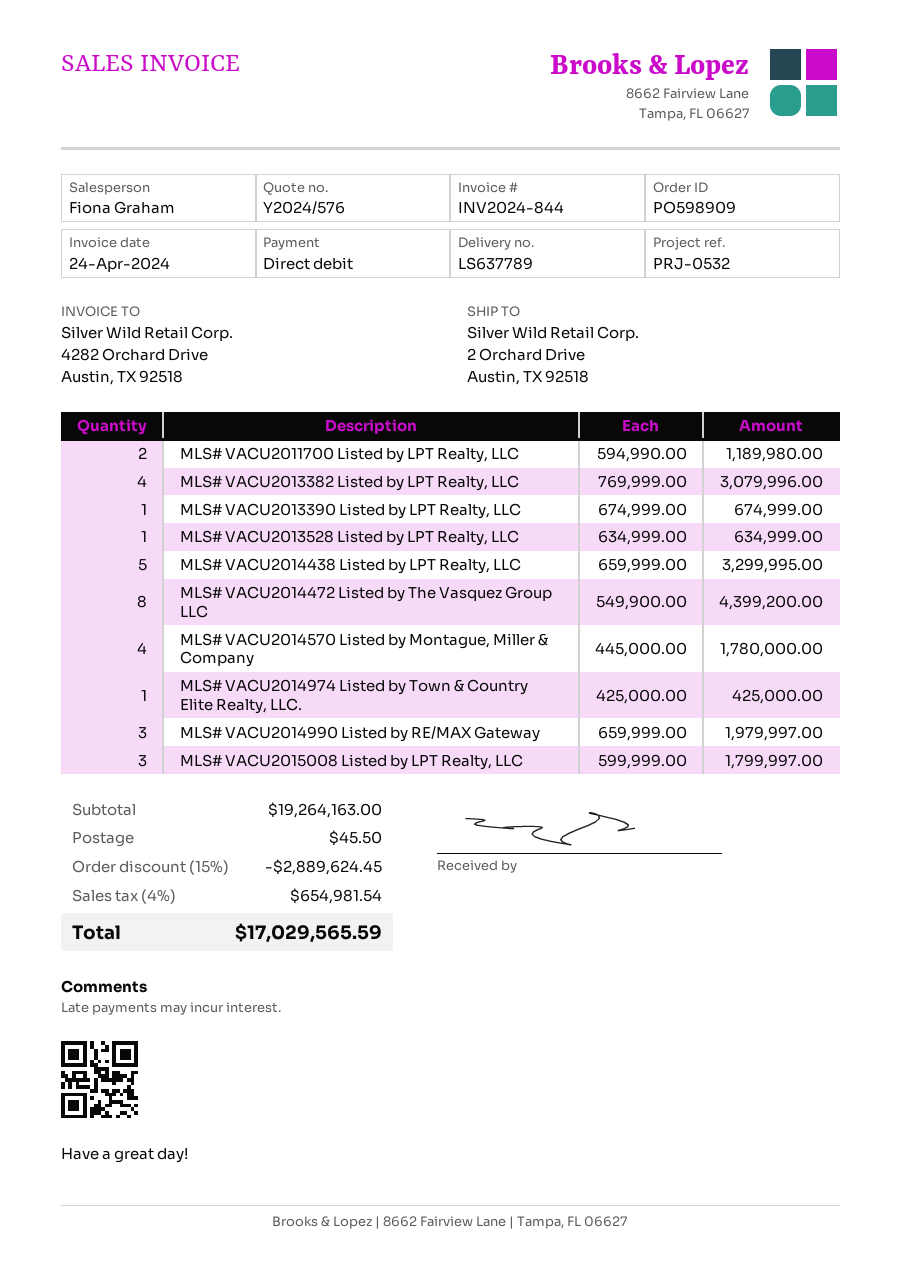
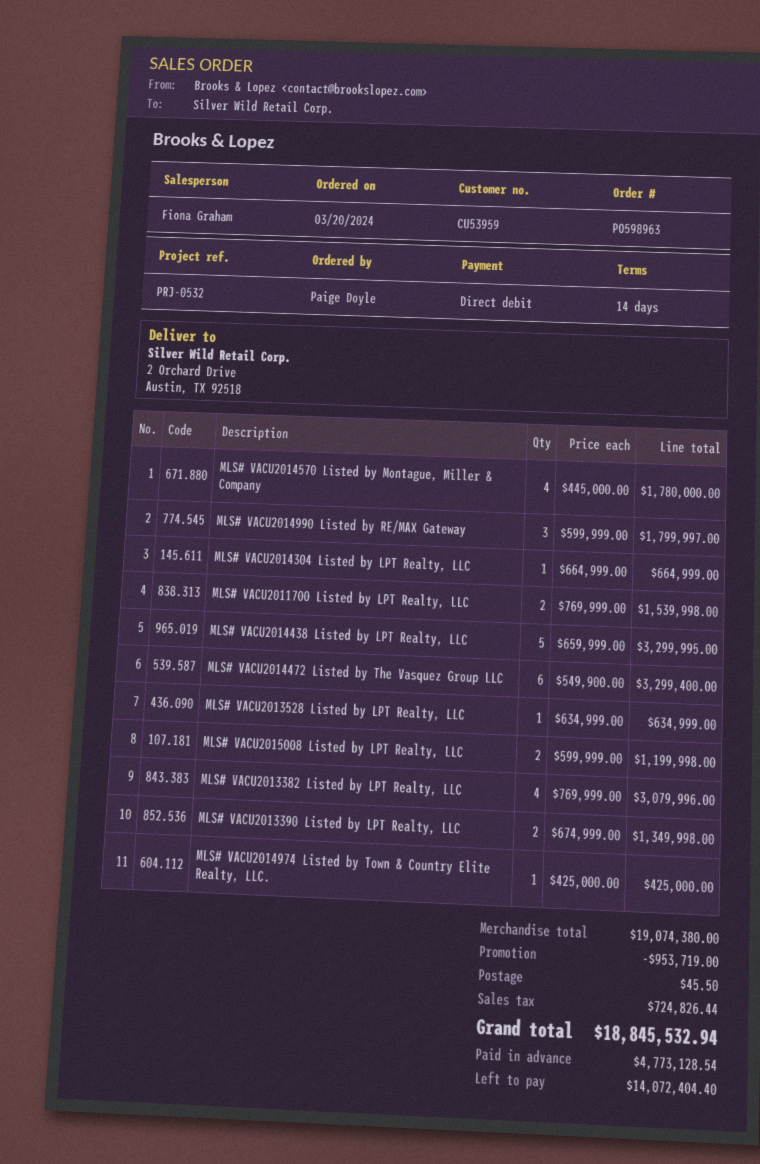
order number: PO598909 -> PO598963
MLS# VACU2011700 Listed by LPT Realty, LLC: 2 x 594990.00 = 1189980.00 -> 2 x 769999.00 = 1539998.00
MLS# VACU2013390 Listed by LPT Realty, LLC: 1 x 674999.00 = 674999.00 -> 2 x 674999.00 = 1349998.00
MLS# VACU2014472 Listed by The Vasquez Group LLC: 8 x 549900.00 = 4399200.00 -> 6 x 549900.00 = 3299400.00
MLS# VACU2014990 Listed by RE/MAX Gateway: 3 x 659999.00 = 1979997.00 -> 3 x 599999.00 = 1799997.00
MLS# VACU2015008 Listed by LPT Realty, LLC: 3 x 599999.00 = 1799997.00 -> 2 x 599999.00 = 1199998.00
MLS# VACU2014304 Listed by LPT Realty, LLC: none -> 1 x 664999.00 = 664999.00
subtotal: 19264163.00 -> 19074380.00
discount: 2889624.45 -> 953719.00
tax: 654981.54 -> 724826.44
total: 17029565.59 -> 18845532.94

